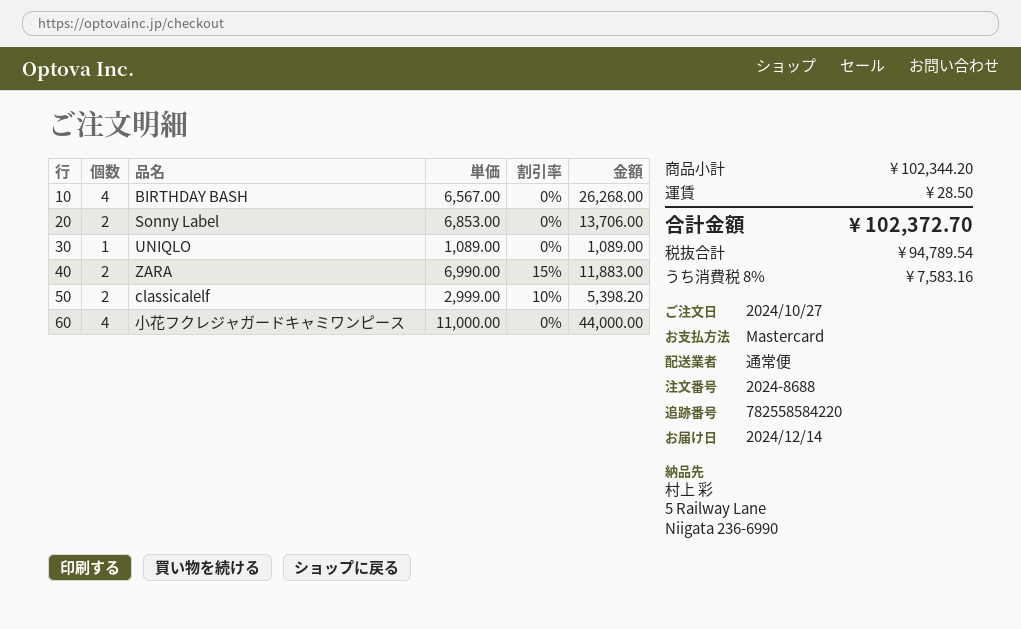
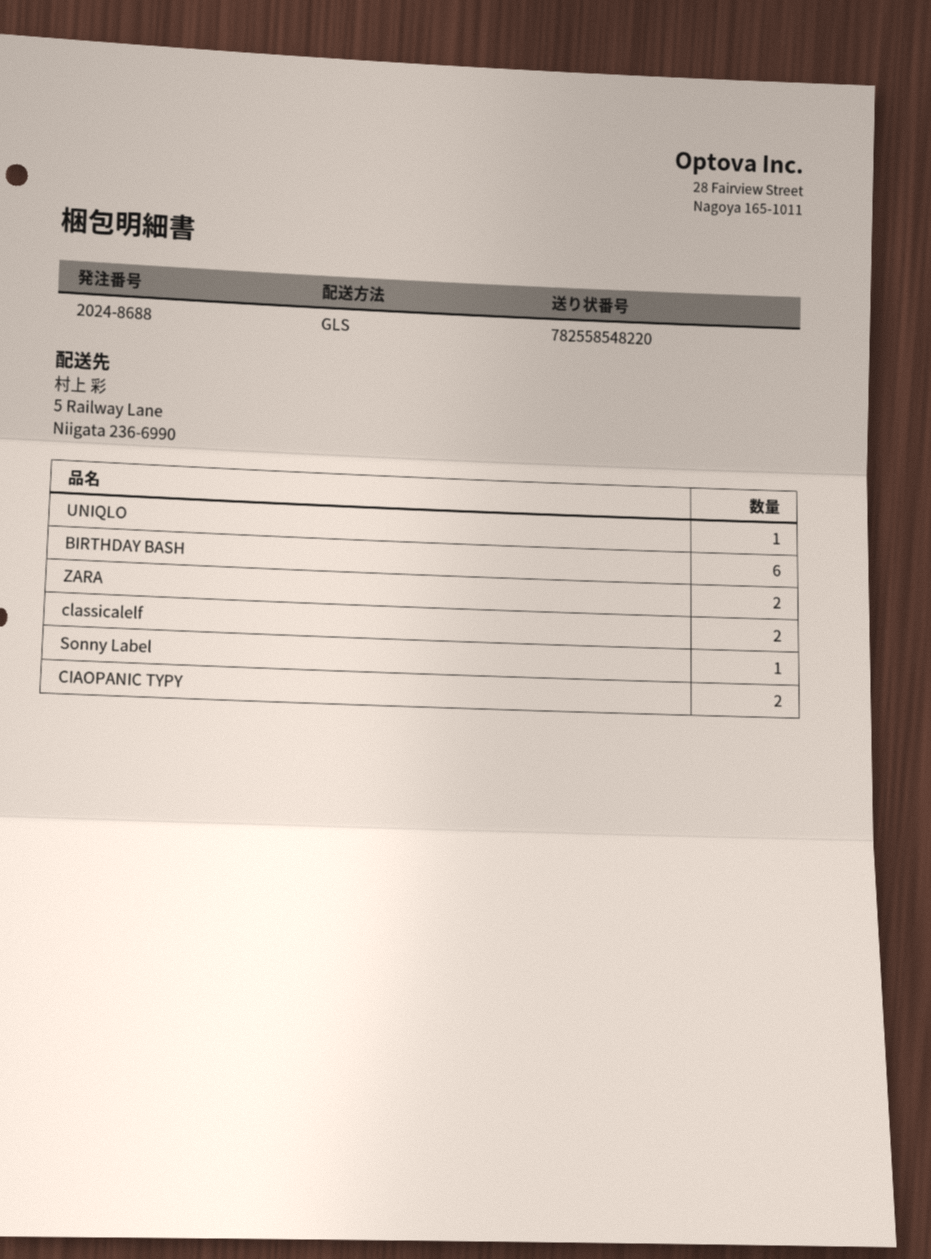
shipping method: standard -> GLS
tracking number: 782558584220 -> 782558548220
BIRTHDAY BASH: 4 -> 6
Sonny Label: 2 -> 1
小花フクレジャガードキャミワンピース: 4 -> none
CIAOPANIC TYPY: none -> 2

